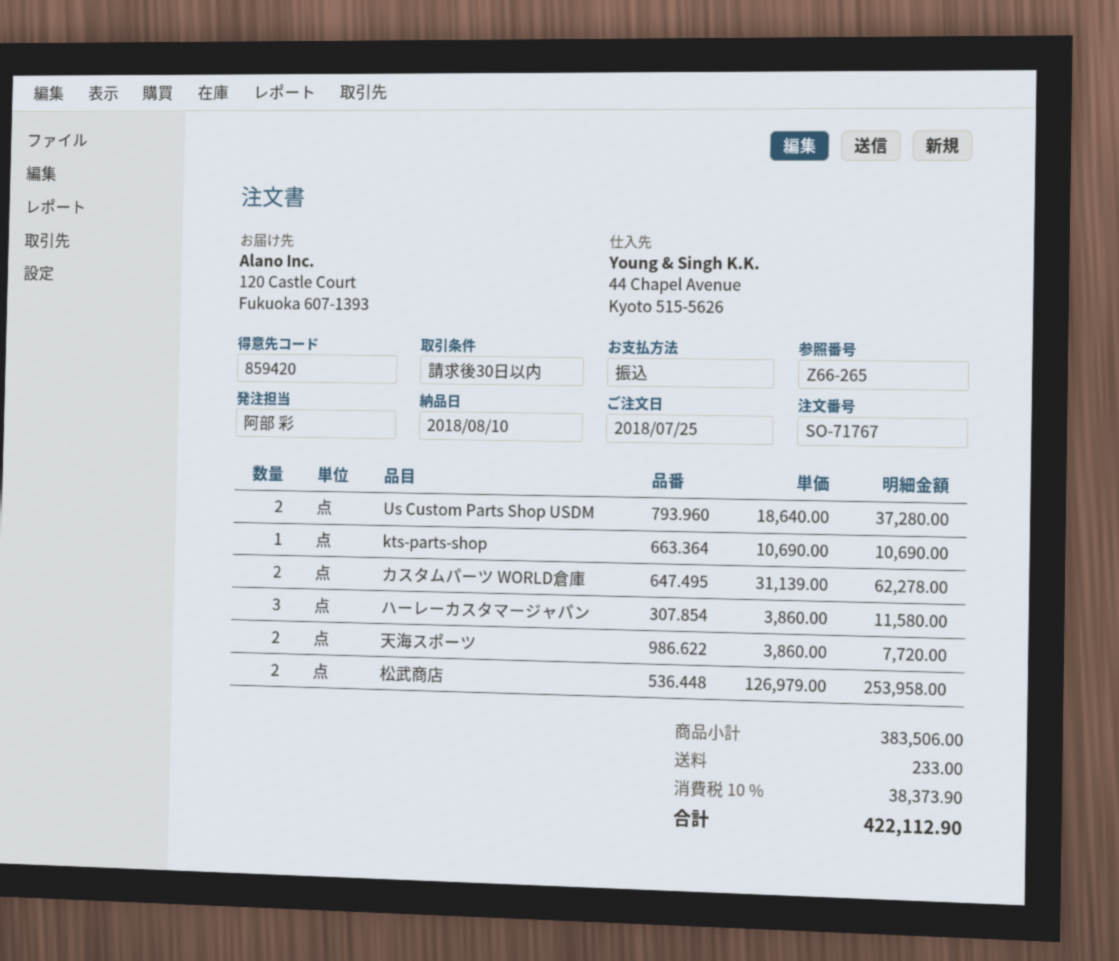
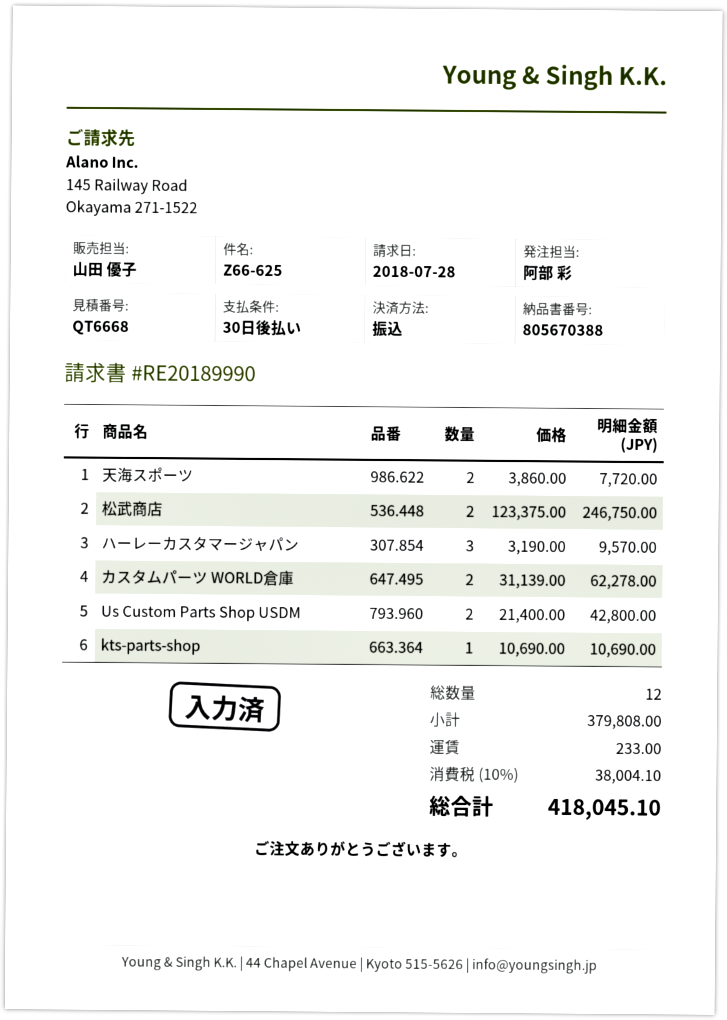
reference: Z66-265 -> Z66-625
Us Custom Parts Shop USDM: 2 x 18640.00 = 37280.00 -> 2 x 21400.00 = 42800.00
ハーレーカスタマージャパン: 3 x 3860.00 = 11580.00 -> 3 x 3190.00 = 9570.00
松武商店: 2 x 126979.00 = 253958.00 -> 2 x 123375.00 = 246750.00
subtotal: 383506.00 -> 379808.00
tax: 10% = 38373.90 -> 10% = 38004.10
total: 422112.90 -> 418045.10

